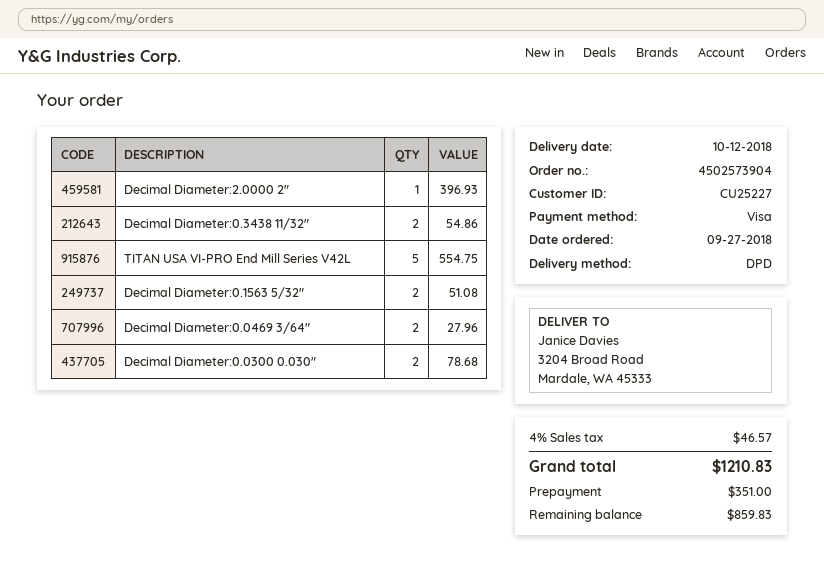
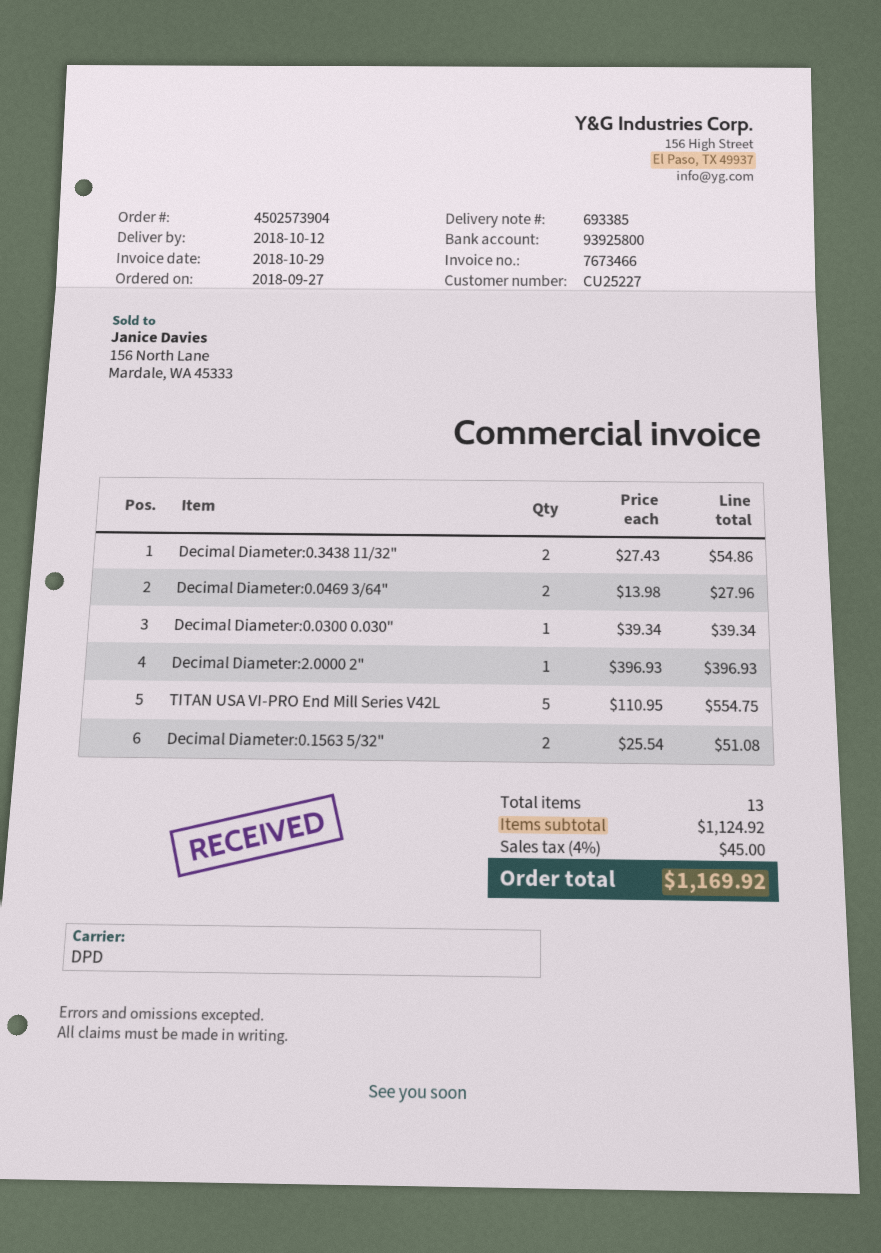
Decimal Diameter:0.0300 0.030": 2 for 78.68 -> 1 for 39.34
tax: 4% = 46.57 -> 4% = 45.00
total: 1210.83 -> 1169.92

